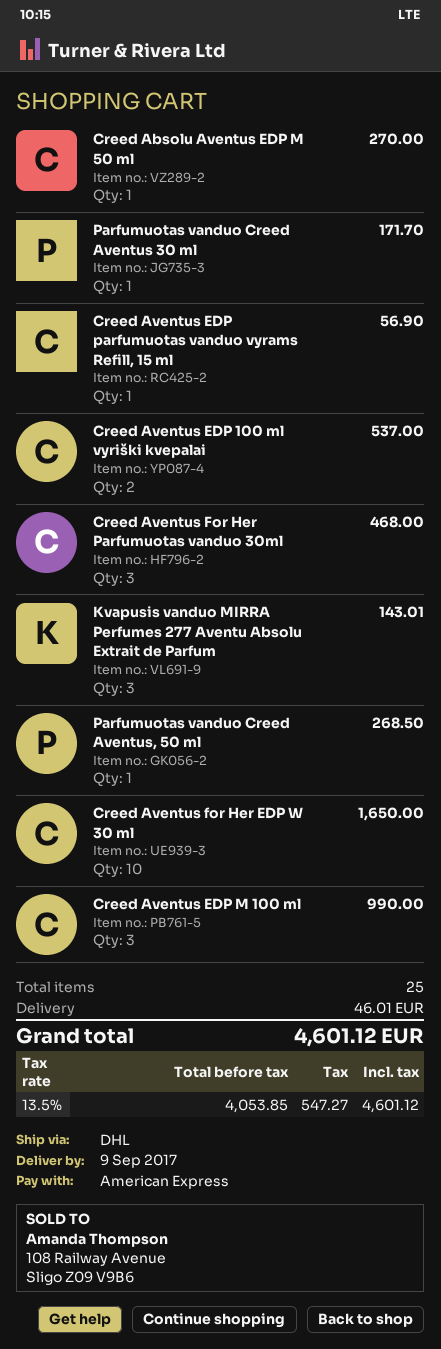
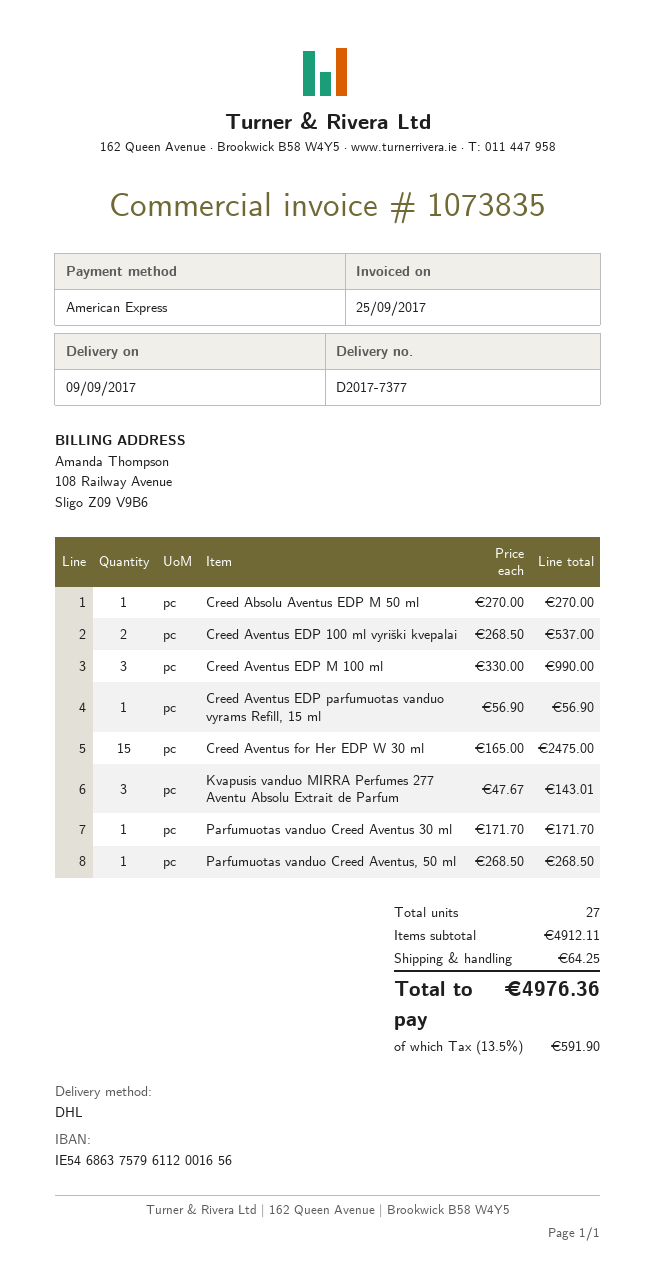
Creed Aventus For Her Parfumuotas vanduo 30ml: 3 for 468.00 -> none
Creed Aventus for Her EDP W 30 ml: 10 for 1650.00 -> 15 for 2475.00
total quantity: 25 -> 27
shipping: 46.01 -> 64.25
tax: 13.5% = 547.27 -> 13.5% = 591.90
total: 4601.12 -> 4976.36

